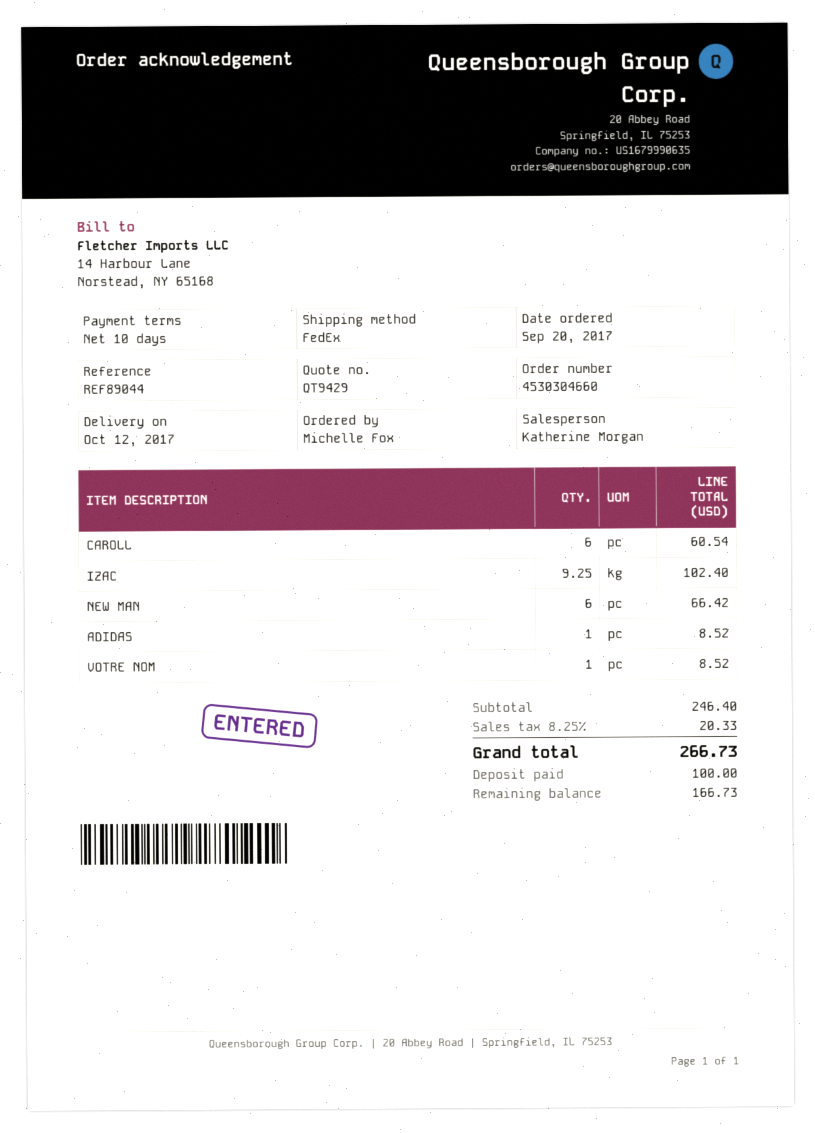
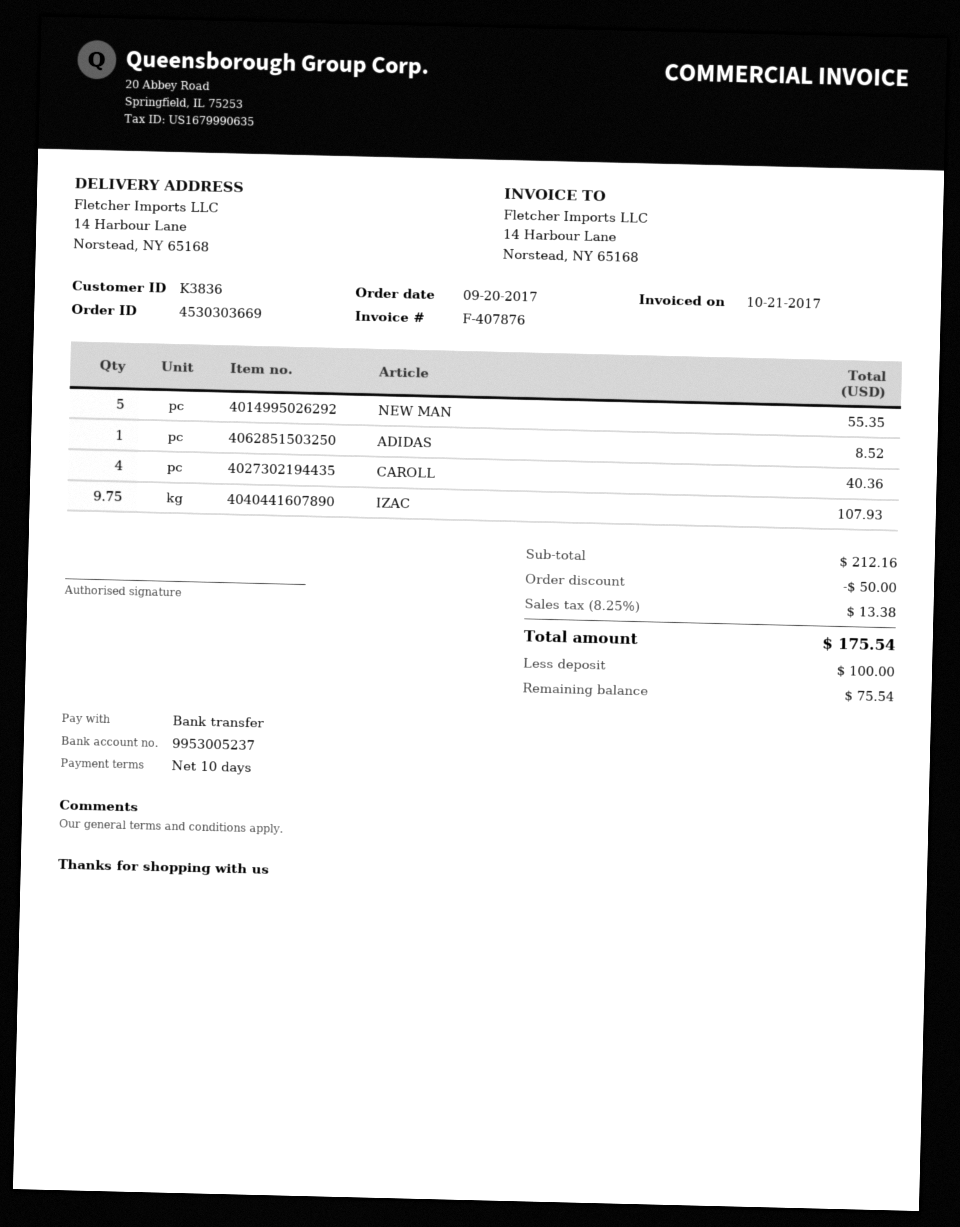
order number: 4530304660 -> 4530303669
CAROLL: 6 for 60.54 -> 4 for 40.36
IZAC: 9.25 for 102.40 -> 9.75 for 107.93
NEW MAN: 6 for 66.42 -> 5 for 55.35
VOTRE NOM: 1 for 8.52 -> none
subtotal: 246.40 -> 212.16
discount: none -> 50.00
tax: 8.25% = 20.33 -> 8.25% = 13.38
total: 266.73 -> 175.54
balance: 166.73 -> 75.54

